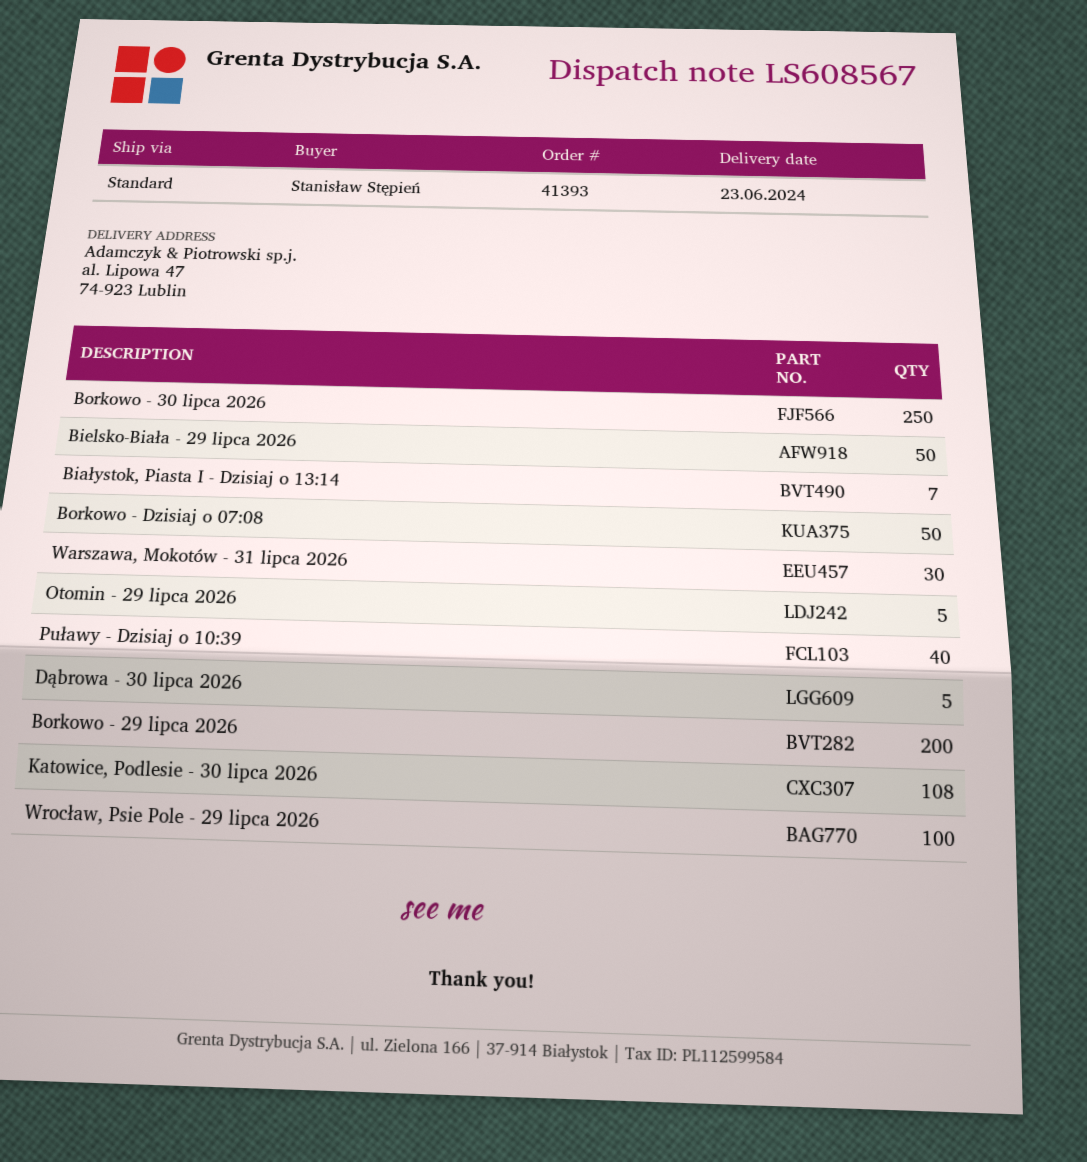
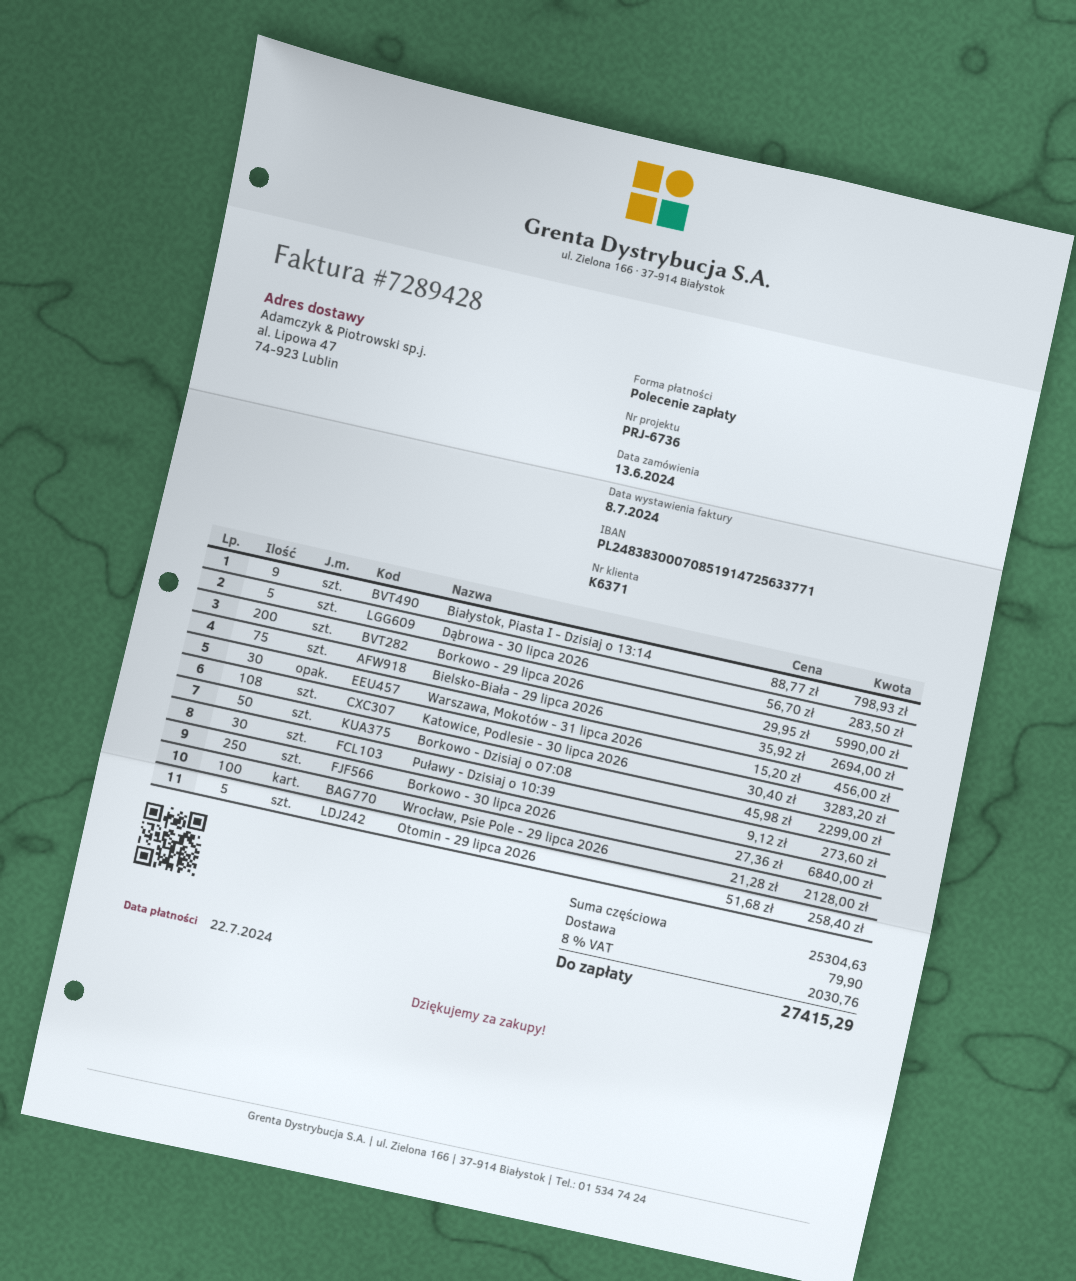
Bielsko-Biała - 29 lipca 2026: 50 -> 75
Białystok, Piasta I - Dzisiaj o 13:14: 7 -> 9
Puławy - Dzisiaj o 10:39: 40 -> 30

